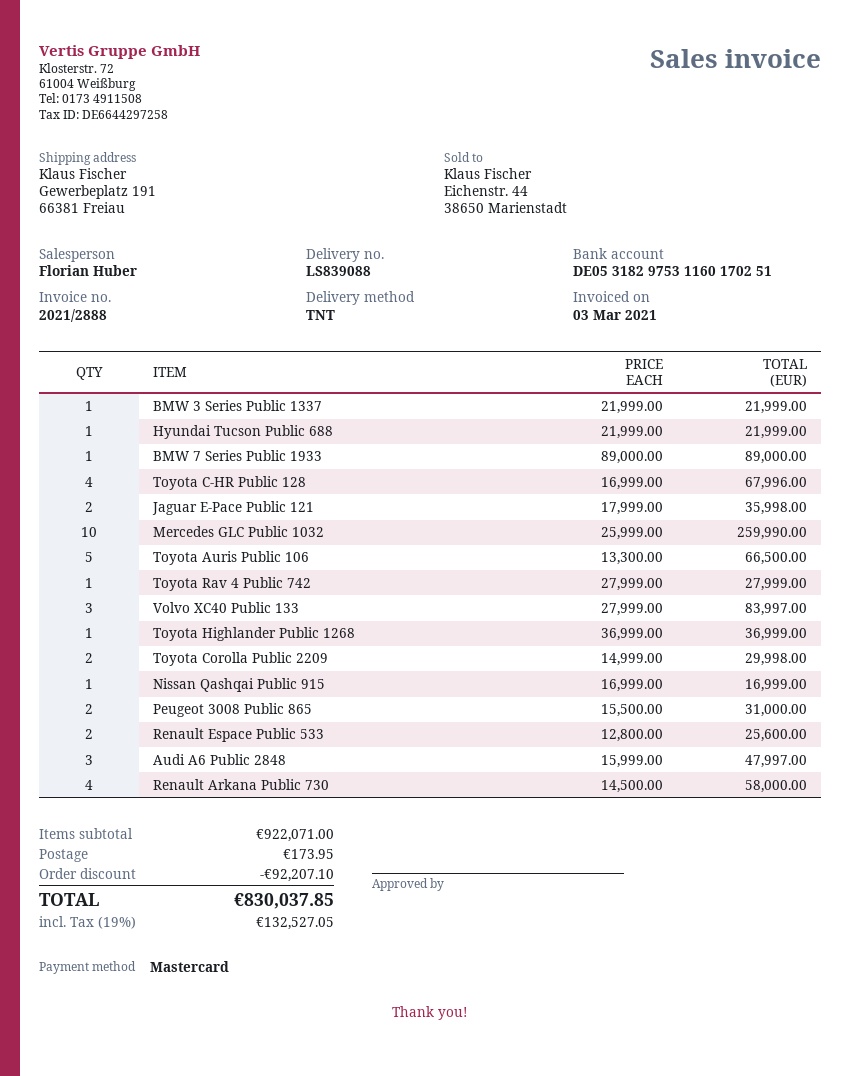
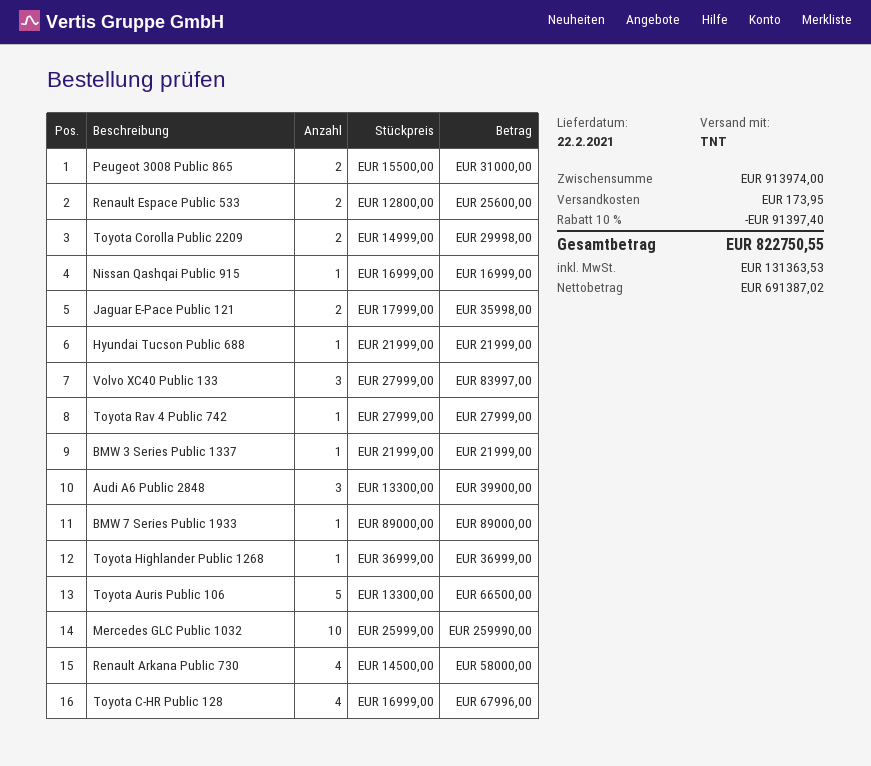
Audi A6 Public 2848: 3 x 15999.00 = 47997.00 -> 3 x 13300.00 = 39900.00
subtotal: 922071.00 -> 913974.00
discount: 92207.10 -> 91397.40
tax: 132527.05 -> 131363.53
total: 830037.85 -> 822750.55

